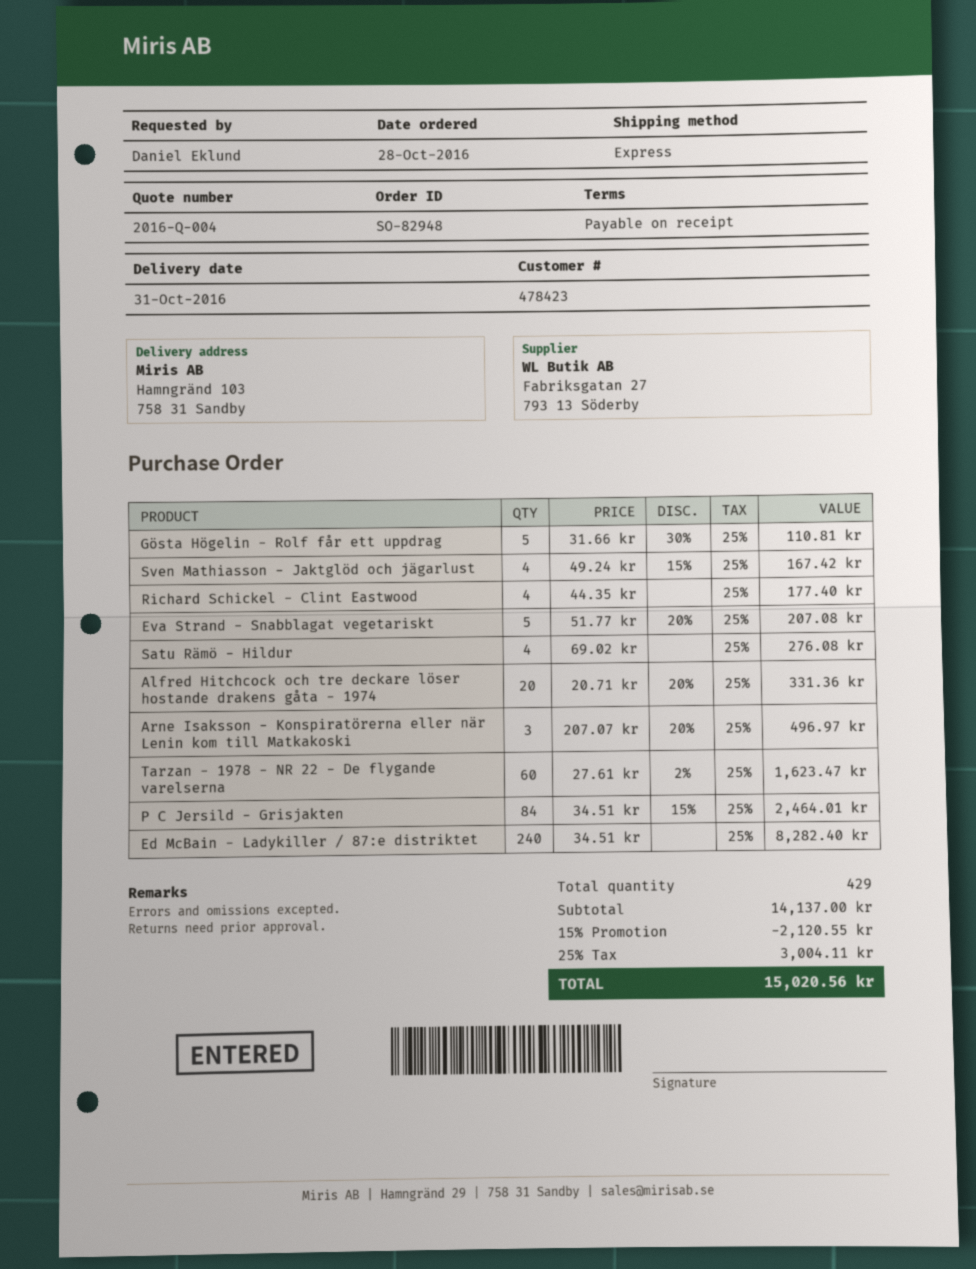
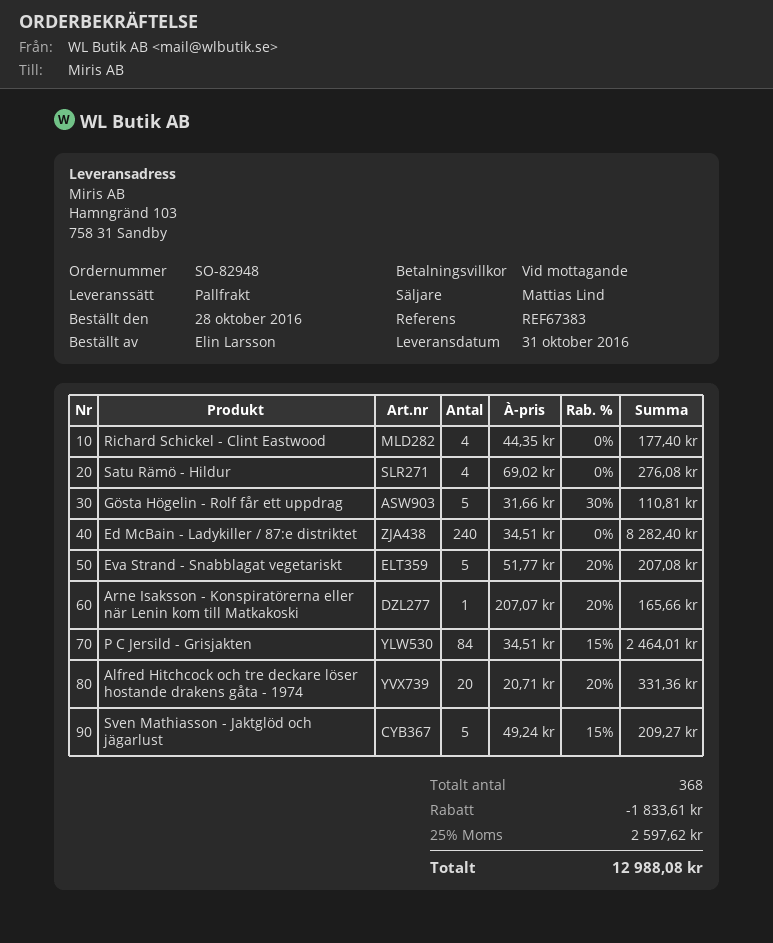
ordered by: Daniel Eklund -> Elin Larsson
shipping method: express -> pallet freight
Sven Mathiasson - Jaktglöd och jägarlust: 4 x 49.24 - 15% = 167.42 -> 5 x 49.24 - 15% = 209.27
Arne Isaksson - Konspiratörerna eller när Lenin kom till Matkakoski: 3 x 207.07 - 20% = 496.97 -> 1 x 207.07 - 20% = 165.66
Tarzan - 1978 - NR 22 - De flygande varelserna: 60 x 27.61 - 2% = 1623.47 -> none
total quantity: 429 -> 368
discount: 2120.55 -> 1833.61
tax: 25% = 3004.11 -> 25% = 2597.62
total: 15020.56 -> 12988.08

